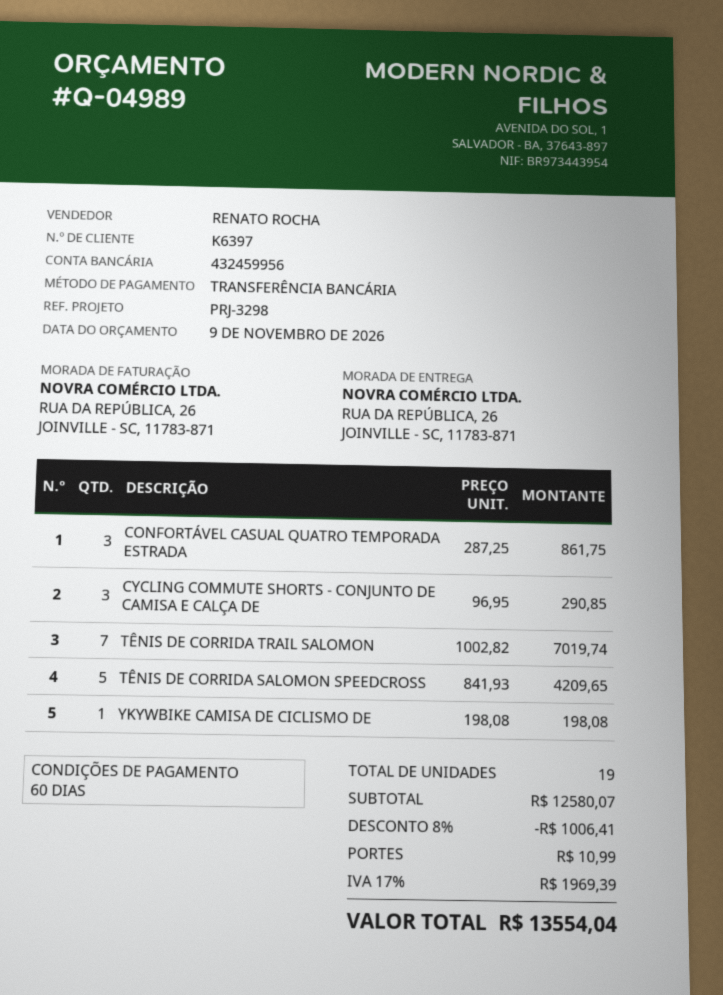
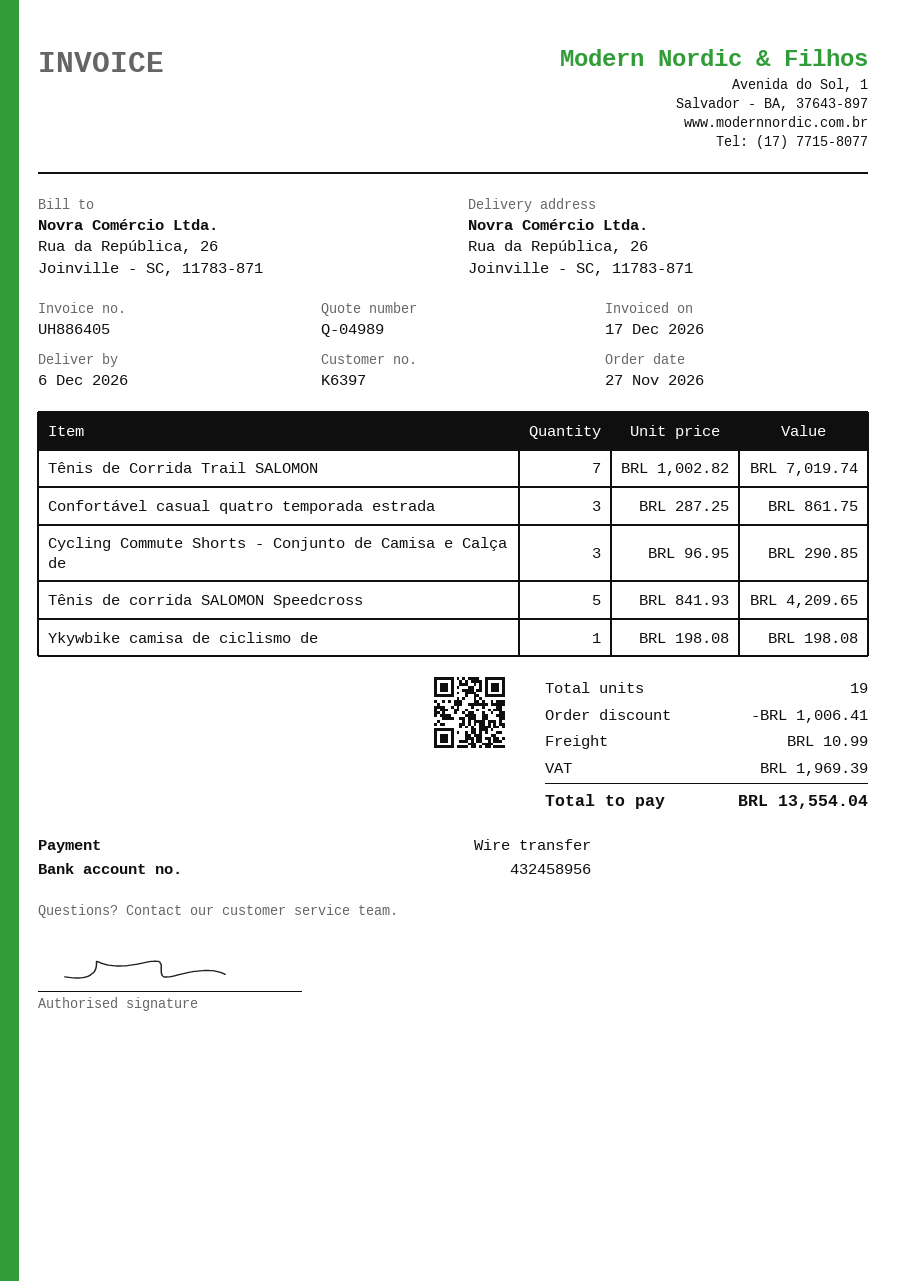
bank account: 432459956 -> 432458956

